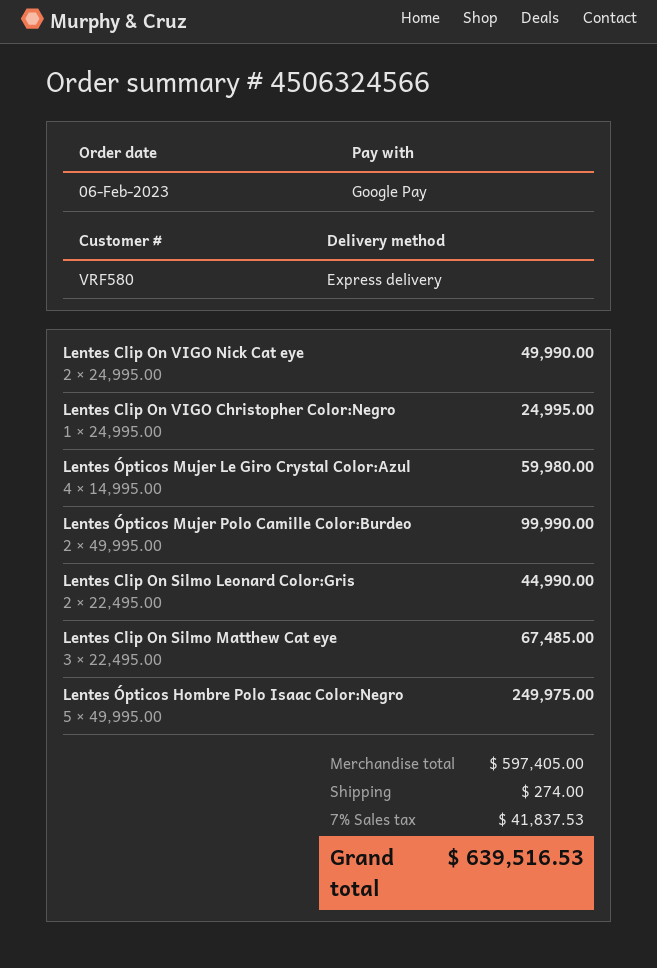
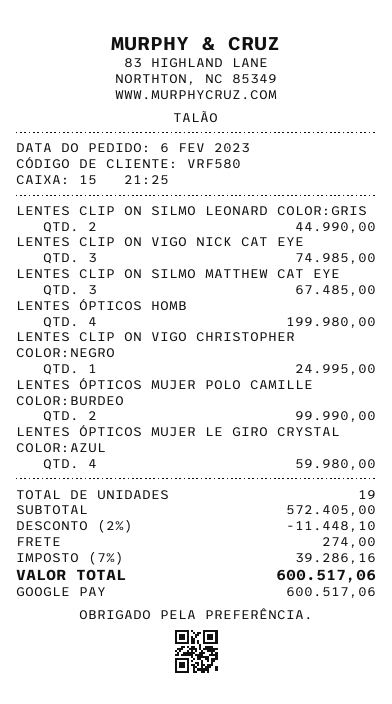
Lentes Clip On VIGO Nick Cat eye: 2 for 49990.00 -> 3 for 74985.00
Lentes Ópticos Hombre Polo Isaac Color:Negro: 5 for 249975.00 -> 4 for 199980.00
subtotal: 597405.00 -> 572405.00
discount: none -> 2% = 11448.10
tax: 7% = 41837.53 -> 7% = 39286.16
total: 639516.53 -> 600517.06

